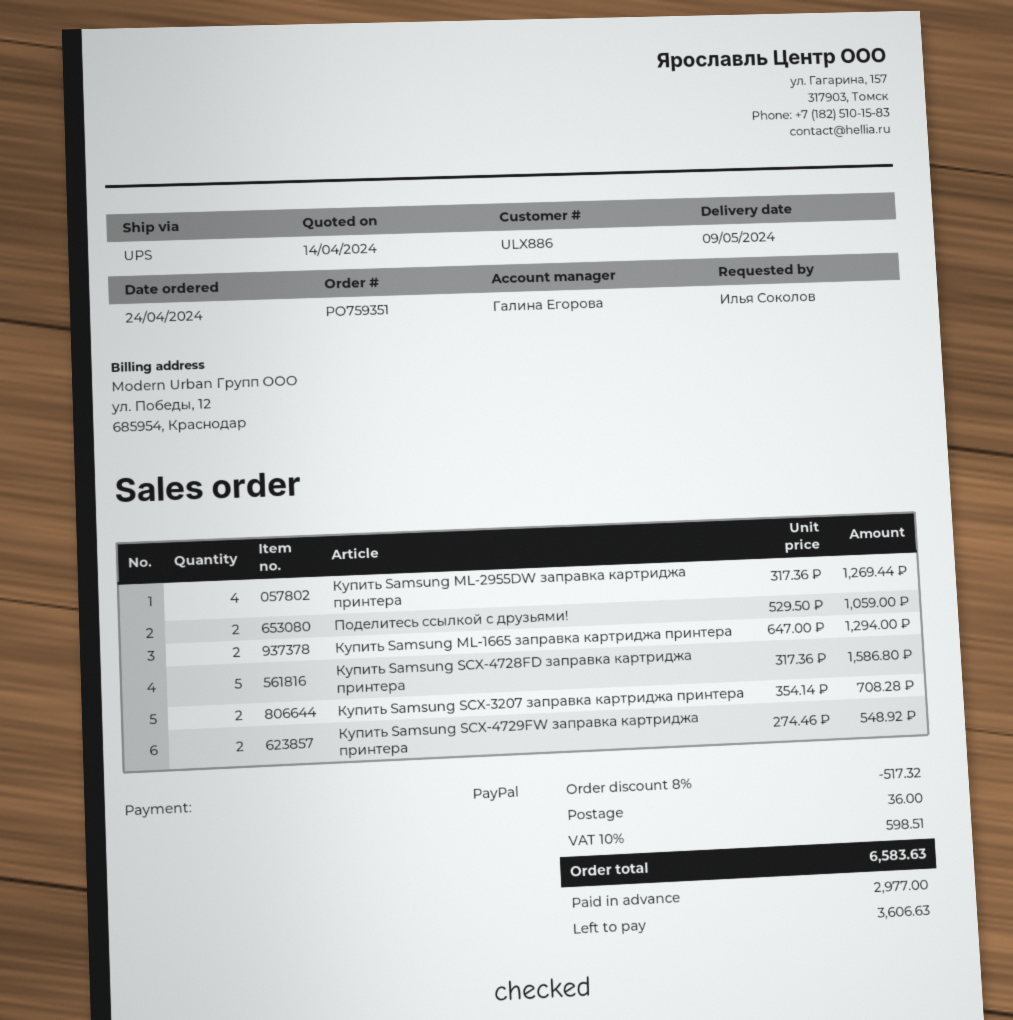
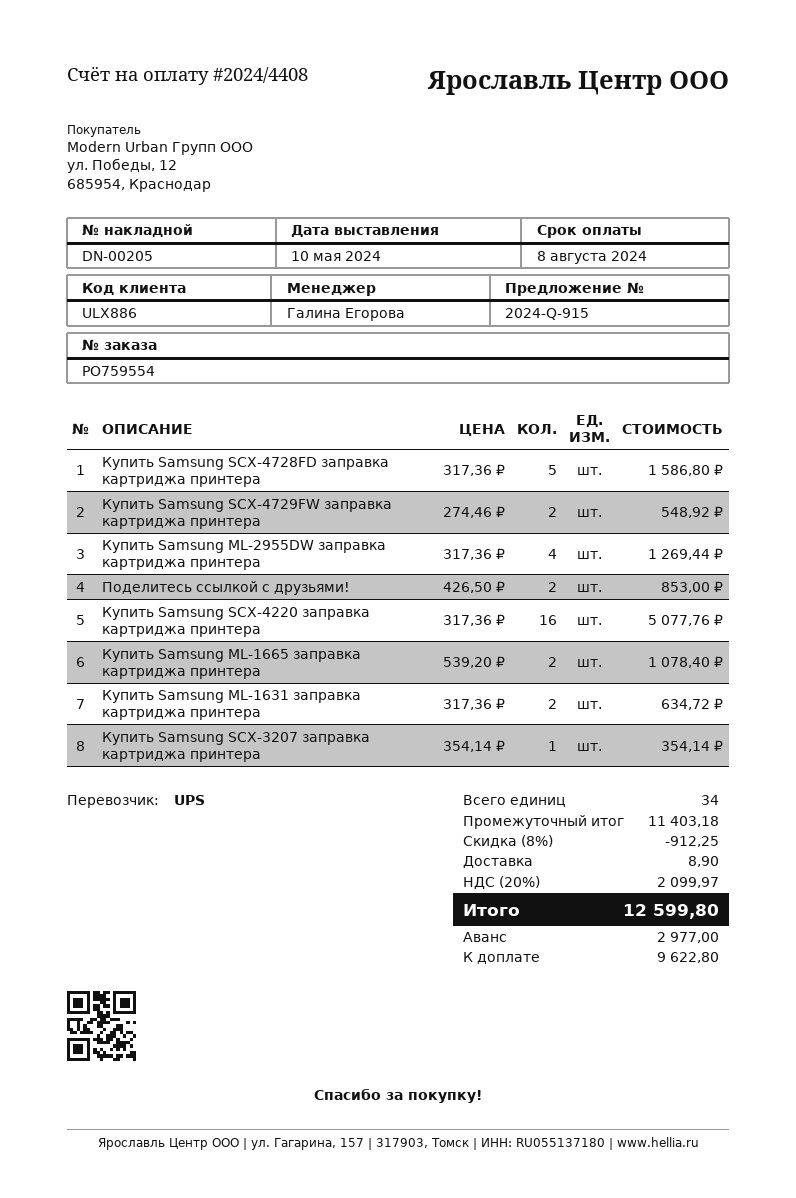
order number: PO759351 -> PO759554
Поделитесь ссылкой с друзьями!: 2 x 529.50 = 1059.00 -> 2 x 426.50 = 853.00
Купить Samsung ML-1665 заправка картриджа принтера: 2 x 647.00 = 1294.00 -> 2 x 539.20 = 1078.40
Купить Samsung SCX-3207 заправка картриджа принтера: 2 x 354.14 = 708.28 -> 1 x 354.14 = 354.14
Купить Samsung SCX-4220 заправка картриджа принтера: none -> 16 x 317.36 = 5077.76
Купить Samsung ML-1631 заправка картриджа принтера: none -> 2 x 317.36 = 634.72
discount: 8% = 517.32 -> 8% = 912.25
shipping: 36.00 -> 8.90
tax: 10% = 598.51 -> 20% = 2099.97
total: 6583.63 -> 12599.80
balance: 3606.63 -> 9622.80

